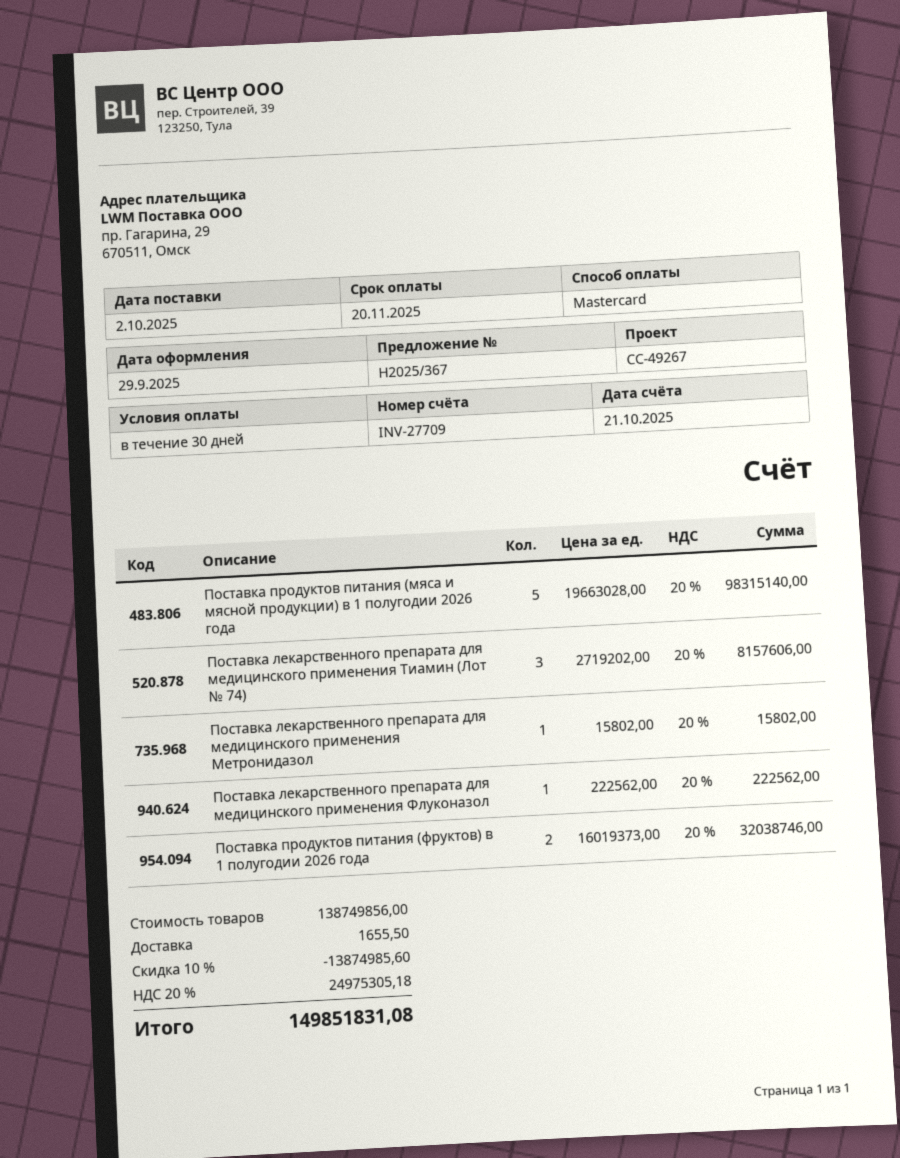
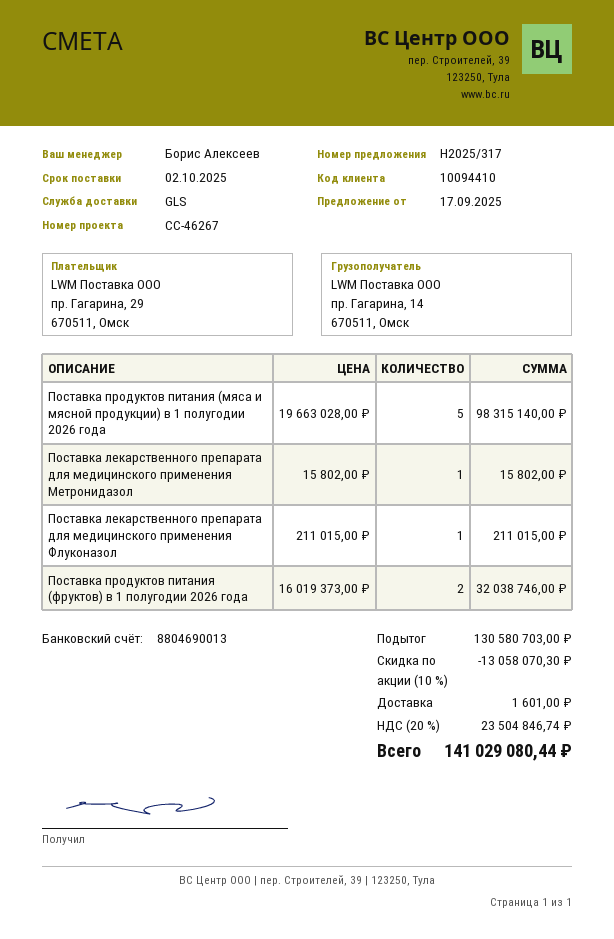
quote number: H2025/367 -> H2025/317
reference: CC-49267 -> CC-46267
Поставка лекарственного препарата для медицинского применения Тиамин (Лот № 74): 3 x 2719202.00 = 8157606.00 -> none
Поставка лекарственного препарата для медицинского применения Флуконазол: 1 x 222562.00 = 222562.00 -> 1 x 211015.00 = 211015.00
subtotal: 138749856.00 -> 130580703.00
discount: 10% = 13874985.60 -> 10% = 13058070.30
shipping: 1655.50 -> 1601.00
tax: 20% = 24975305.18 -> 20% = 23504846.74
total: 149851831.08 -> 141029080.44

